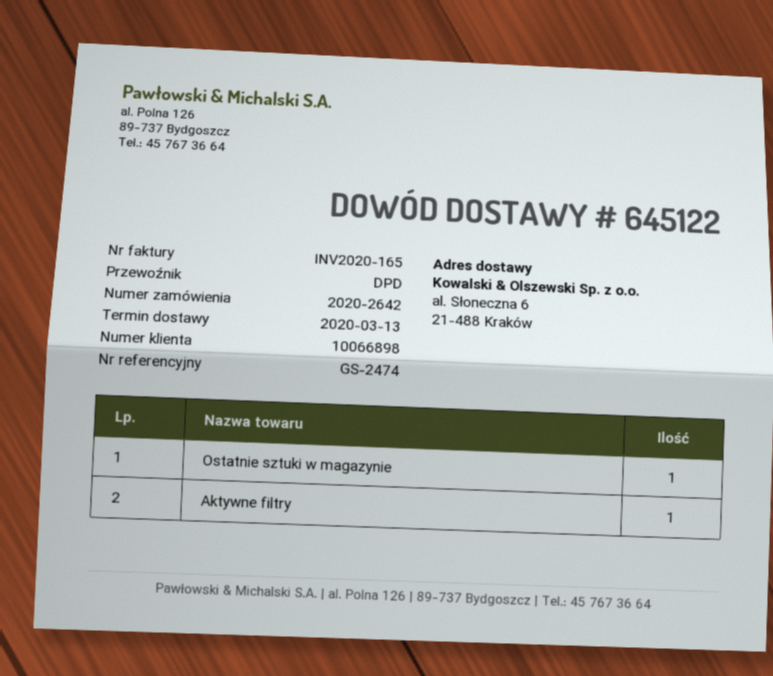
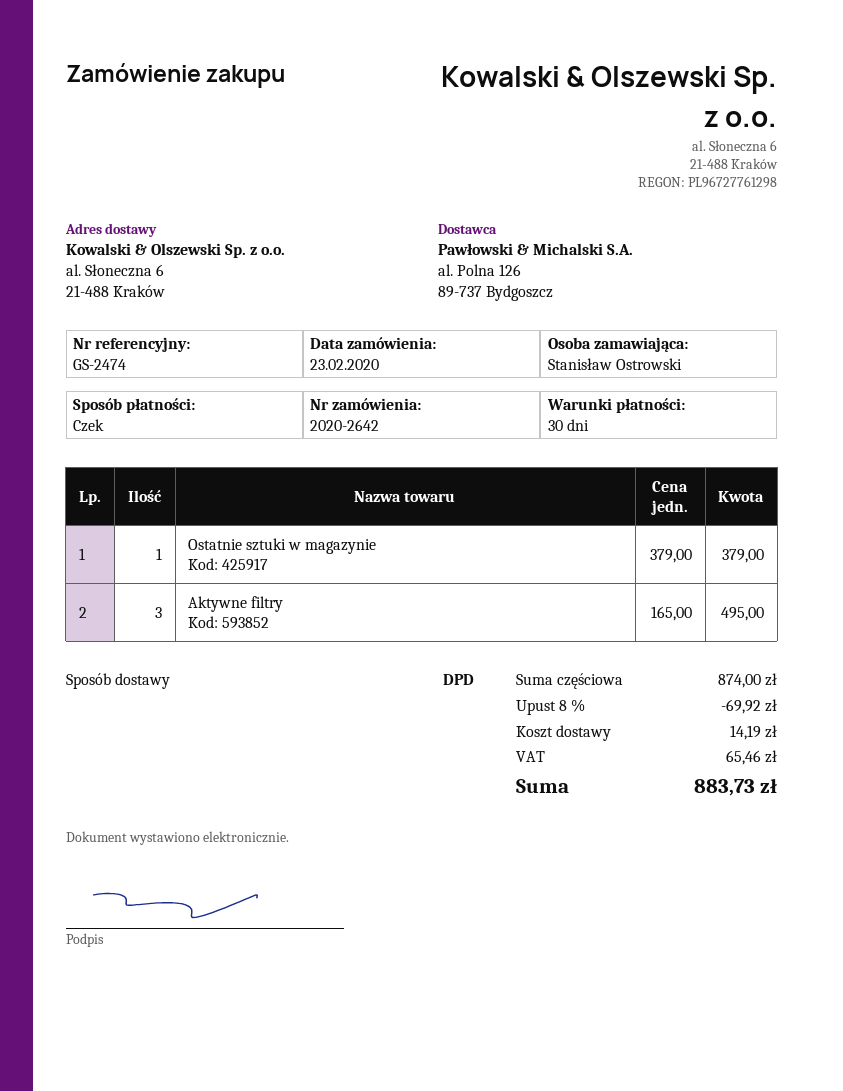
Aktywne filtry: 1 -> 3

